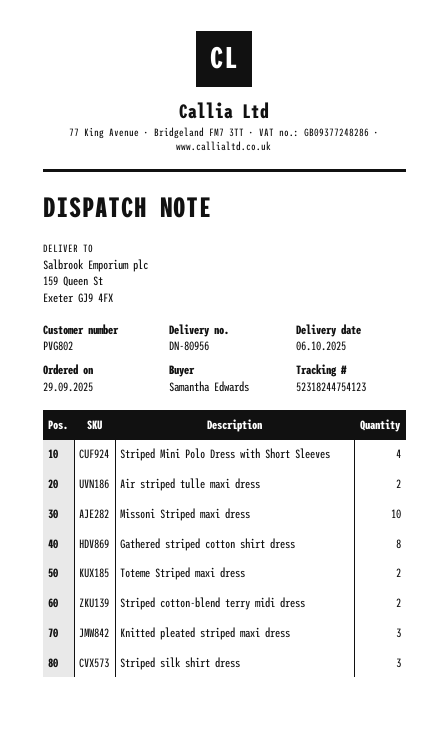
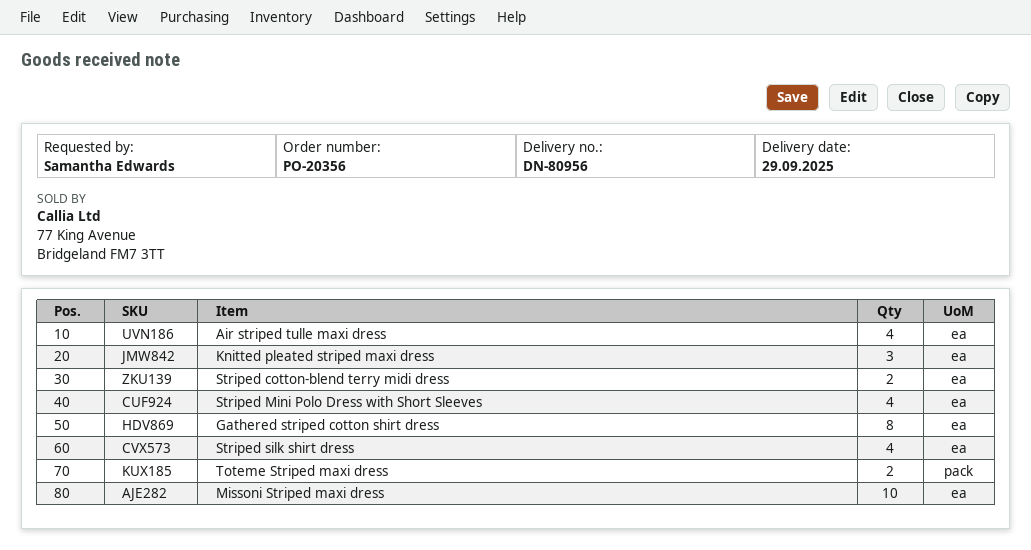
delivery date: 2025-10-06 -> 2025-09-29
Air striped tulle maxi dress: 2 -> 4
Striped silk shirt dress: 3 -> 4

